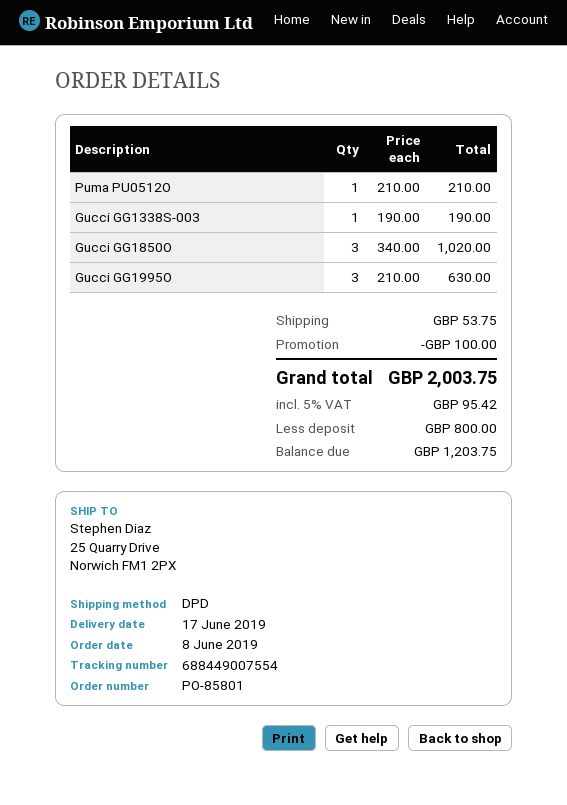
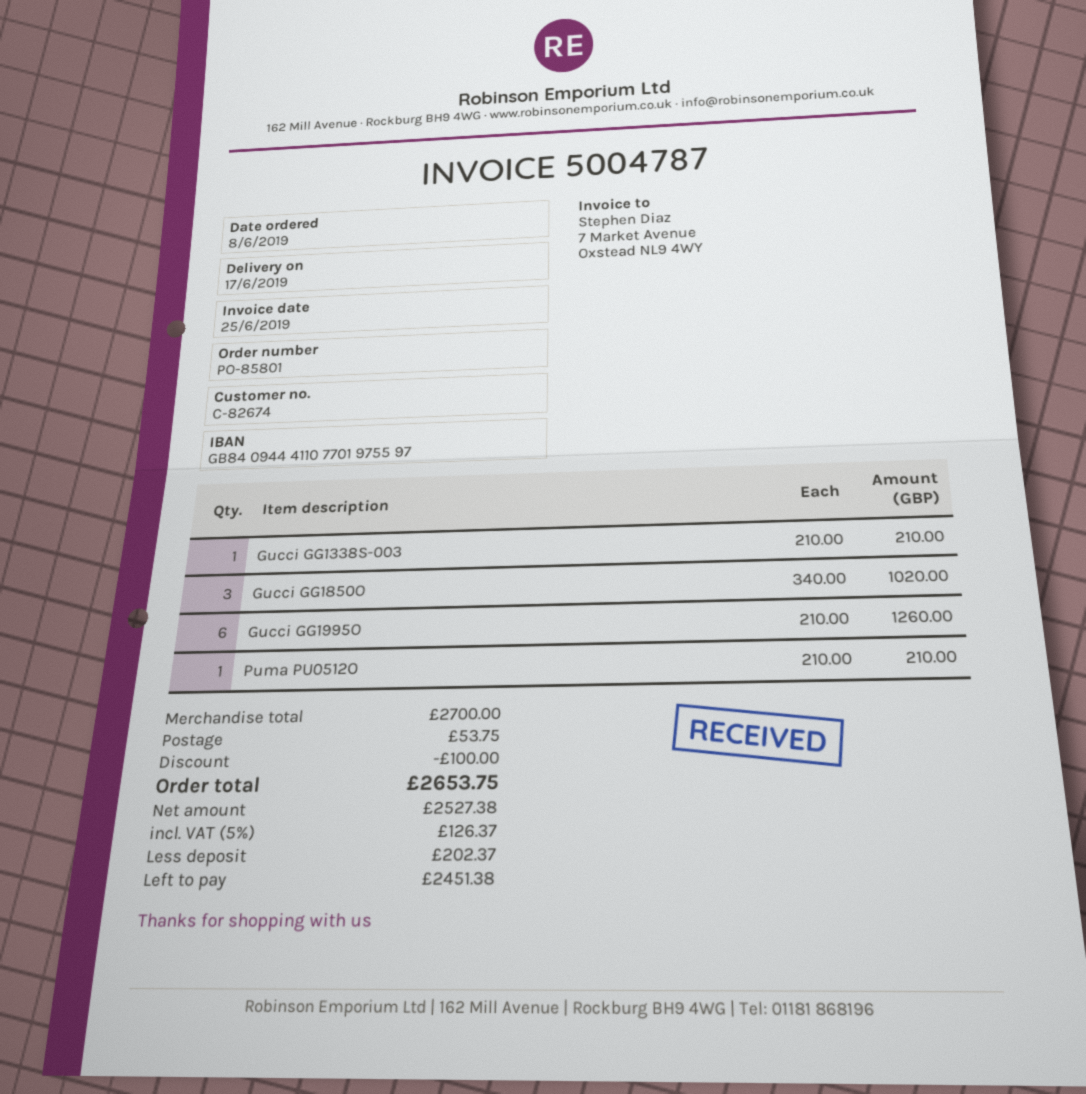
Gucci GG1338S-003: 1 x 190.00 = 190.00 -> 1 x 210.00 = 210.00
Gucci GG1995O: 3 x 210.00 = 630.00 -> 6 x 210.00 = 1260.00
tax: 5% = 95.42 -> 5% = 126.37
total: 2003.75 -> 2653.75
deposit: 800.00 -> 202.37
balance: 1203.75 -> 2451.38

